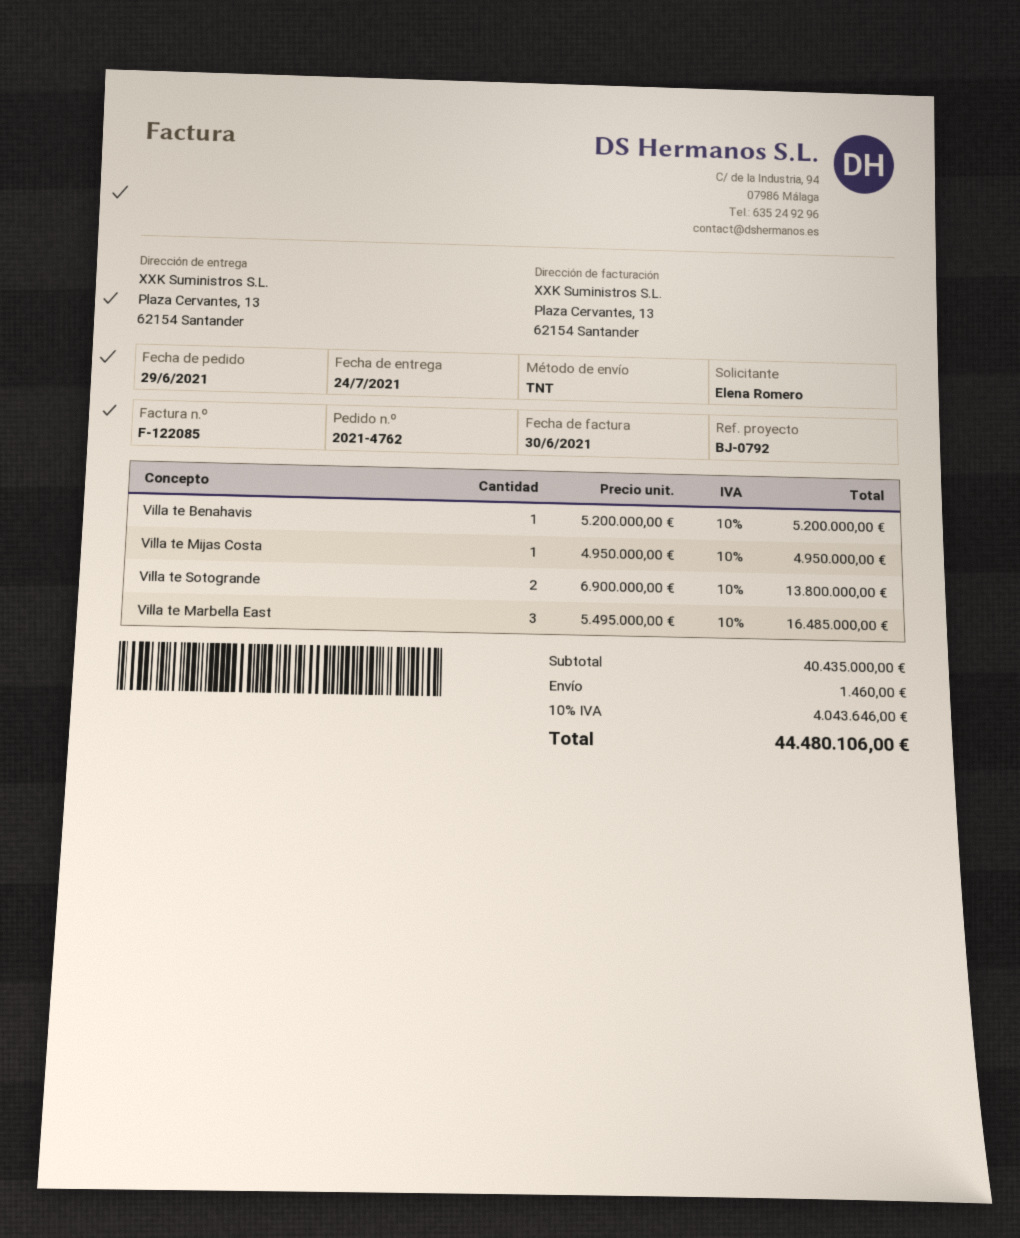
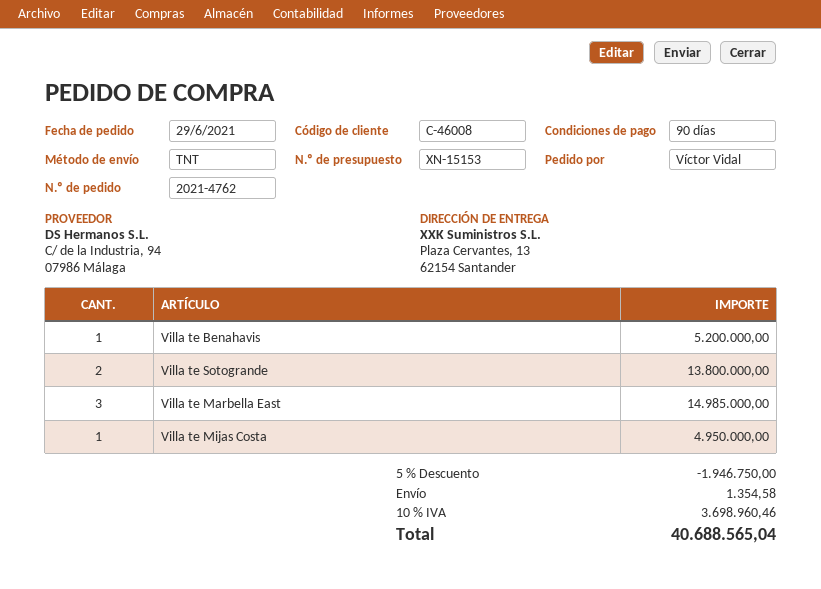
ordered by: Elena Romero -> Víctor Vidal
Villa te Marbella East: 3 for 16485000.00 -> 3 for 14985000.00
discount: none -> 5% = 1946750.00
shipping: 1460.00 -> 1354.58
tax: 10% = 4043646.00 -> 10% = 3698960.46
total: 44480106.00 -> 40688565.04

